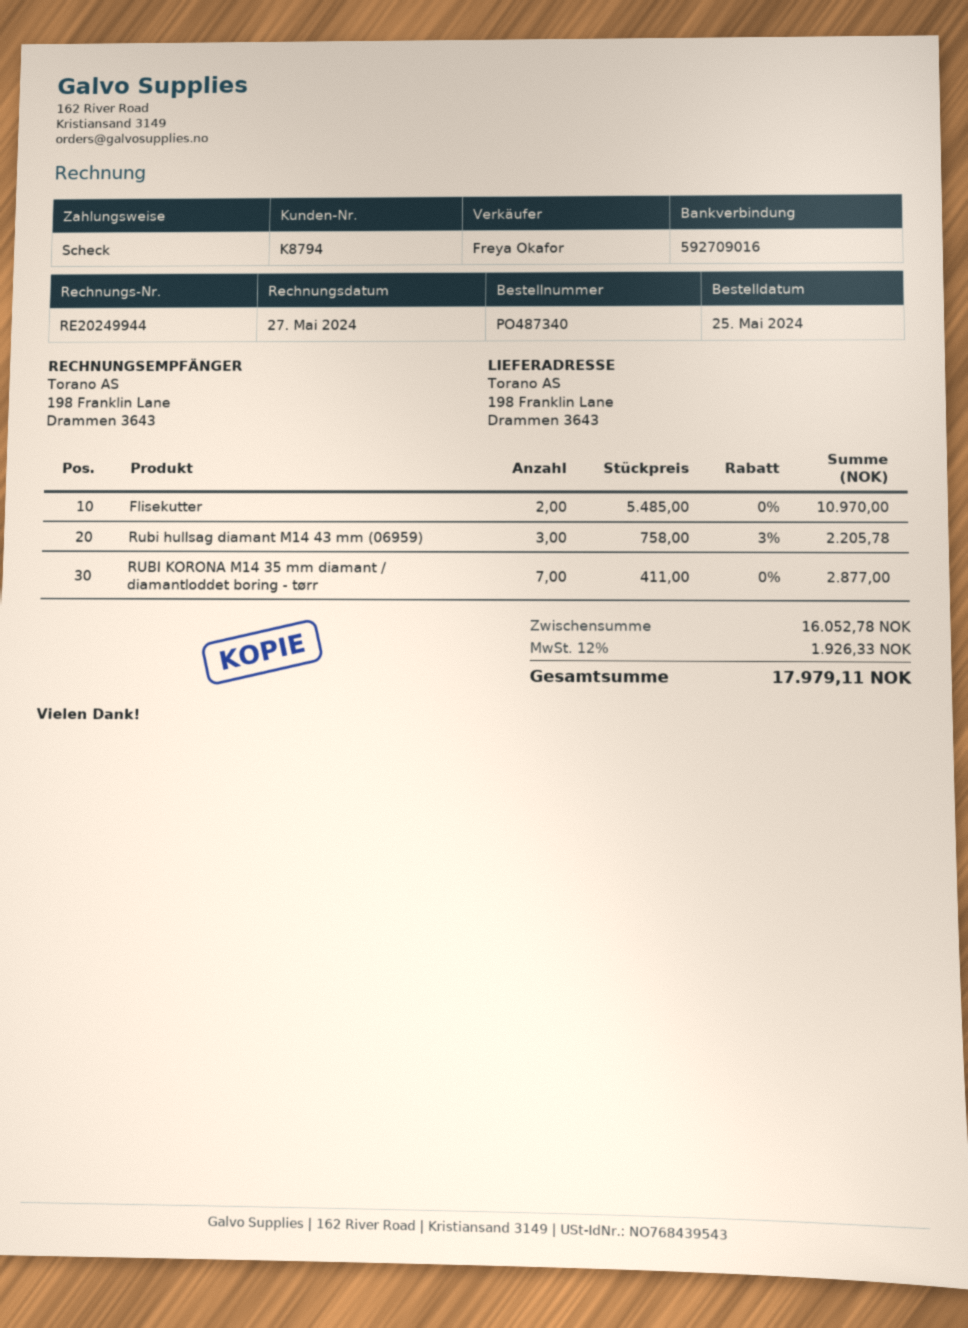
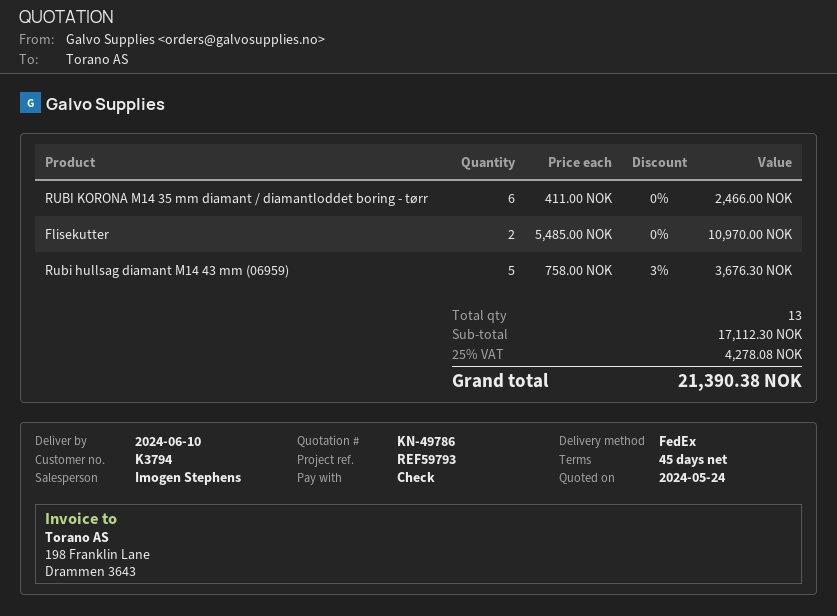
customer number: K8794 -> K3794
sales rep: Freya Okafor -> Imogen Stephens
Rubi hullsag diamant M14 43 mm (06959): 3 x 758.00 - 3% = 2205.78 -> 5 x 758.00 - 3% = 3676.30
RUBI KORONA M14 35 mm diamant / diamantloddet boring - tørr: 7 x 411.00 = 2877.00 -> 6 x 411.00 = 2466.00
subtotal: 16052.78 -> 17112.30
tax: 12% = 1926.33 -> 25% = 4278.08
total: 17979.11 -> 21390.38

